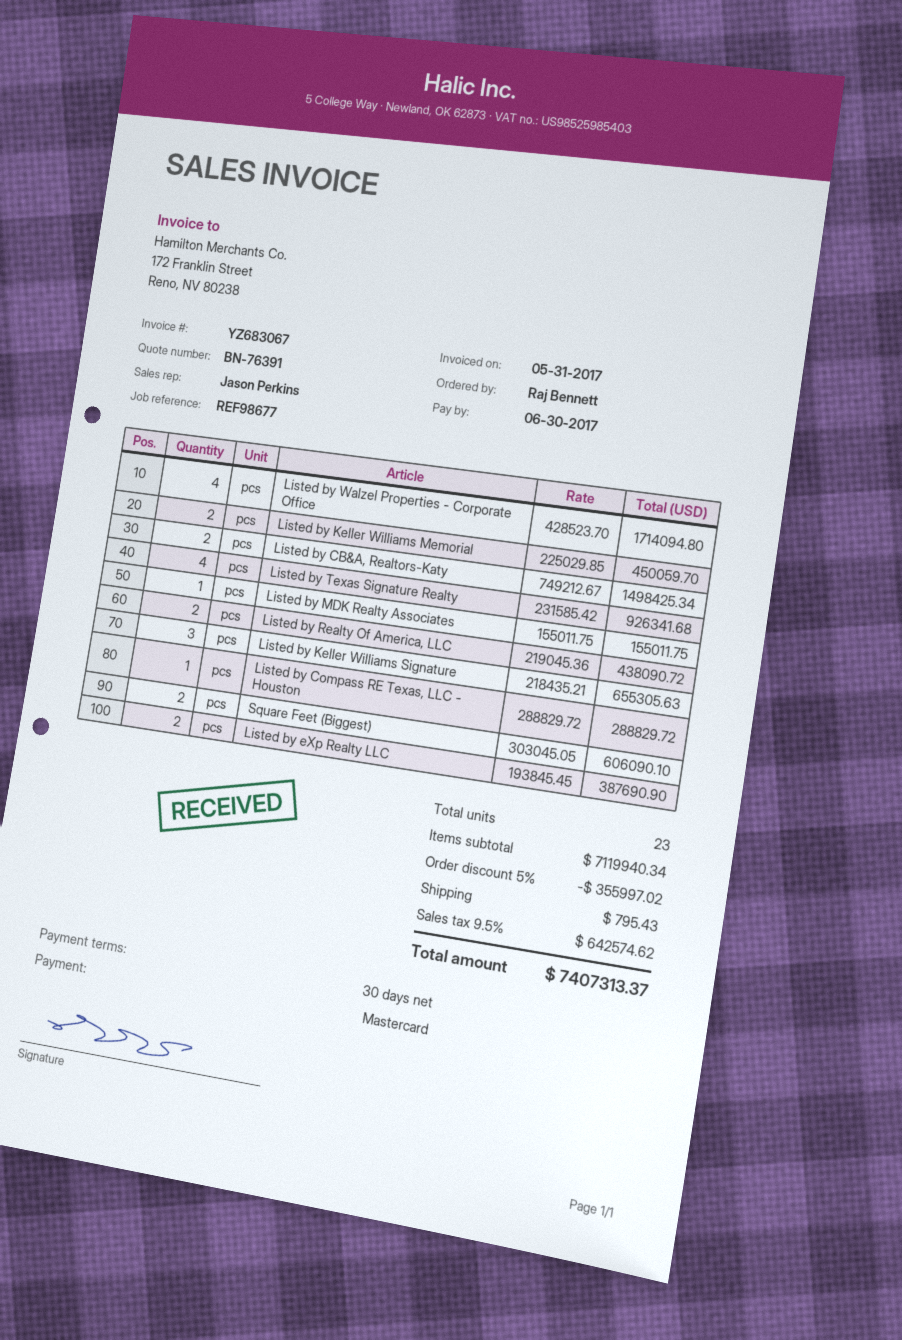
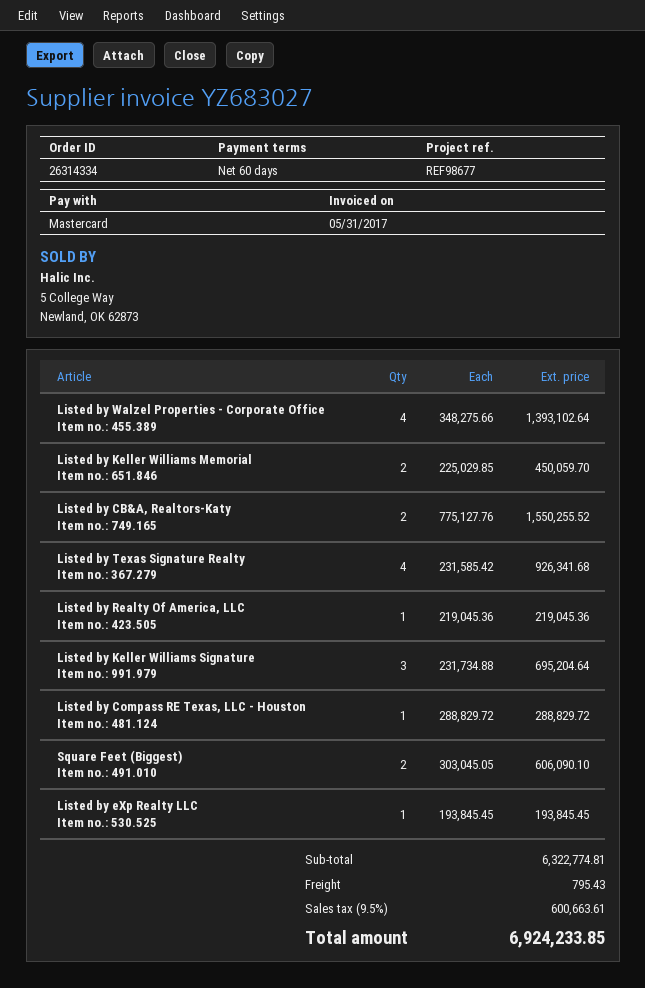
invoice number: YZ683067 -> YZ683027
payment terms: 30 days -> 60 days
Listed by Walzel Properties - Corporate Office: 4 x 428523.70 = 1714094.80 -> 4 x 348275.66 = 1393102.64
Listed by CB&A, Realtors-Katy: 2 x 749212.67 = 1498425.34 -> 2 x 775127.76 = 1550255.52
Listed by MDK Realty Associates: 1 x 155011.75 = 155011.75 -> none
Listed by Realty Of America, LLC: 2 x 219045.36 = 438090.72 -> 1 x 219045.36 = 219045.36
Listed by Keller Williams Signature: 3 x 218435.21 = 655305.63 -> 3 x 231734.88 = 695204.64
Listed by eXp Realty LLC: 2 x 193845.45 = 387690.90 -> 1 x 193845.45 = 193845.45
subtotal: 7119940.34 -> 6322774.81
discount: 5% = 355997.02 -> none
tax: 9.5% = 642574.62 -> 9.5% = 600663.61
total: 7407313.37 -> 6924233.85

